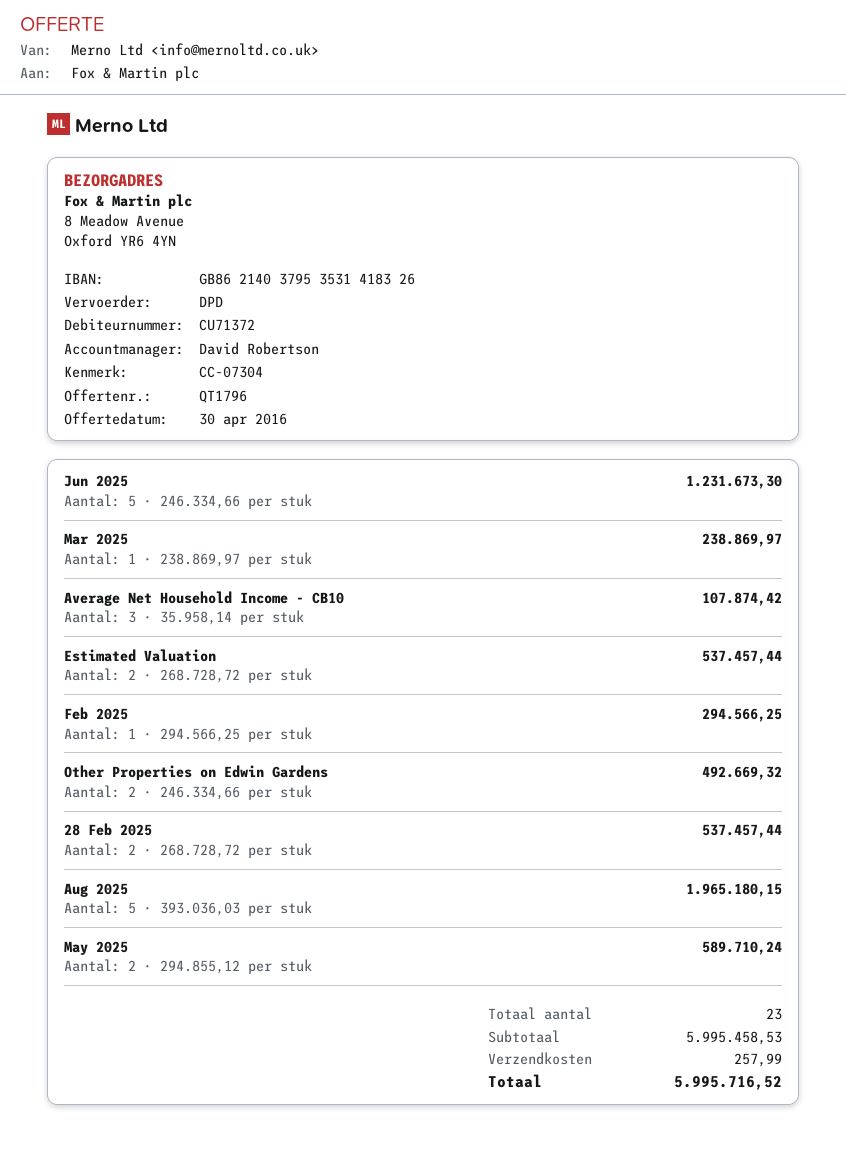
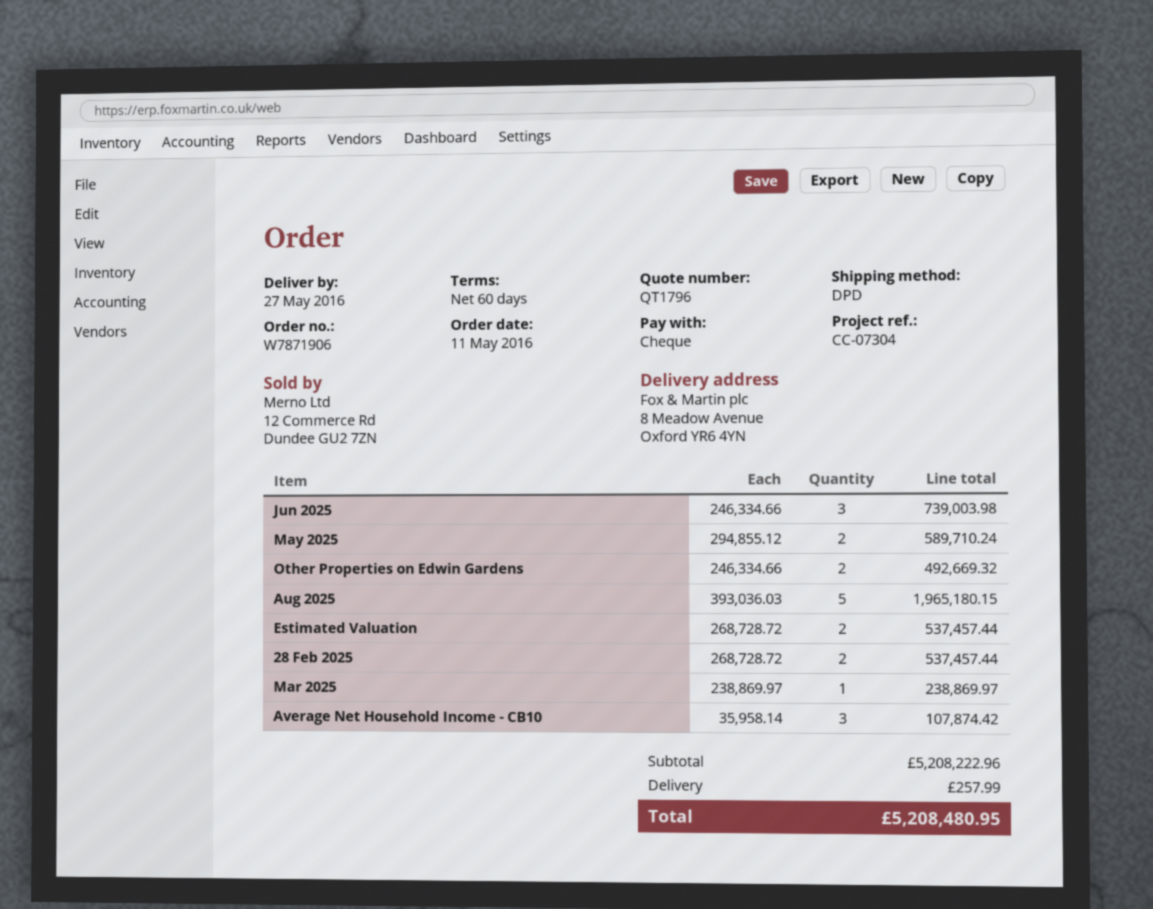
Jun 2025: 5 x 246334.66 = 1231673.30 -> 3 x 246334.66 = 739003.98
Feb 2025: 1 x 294566.25 = 294566.25 -> none
subtotal: 5995458.53 -> 5208222.96
total: 5995716.52 -> 5208480.95

